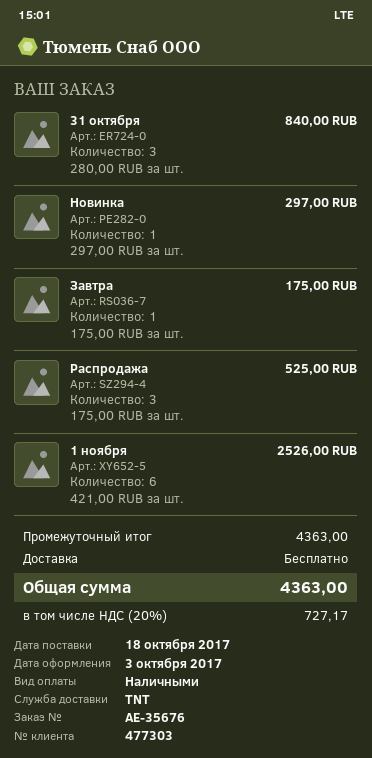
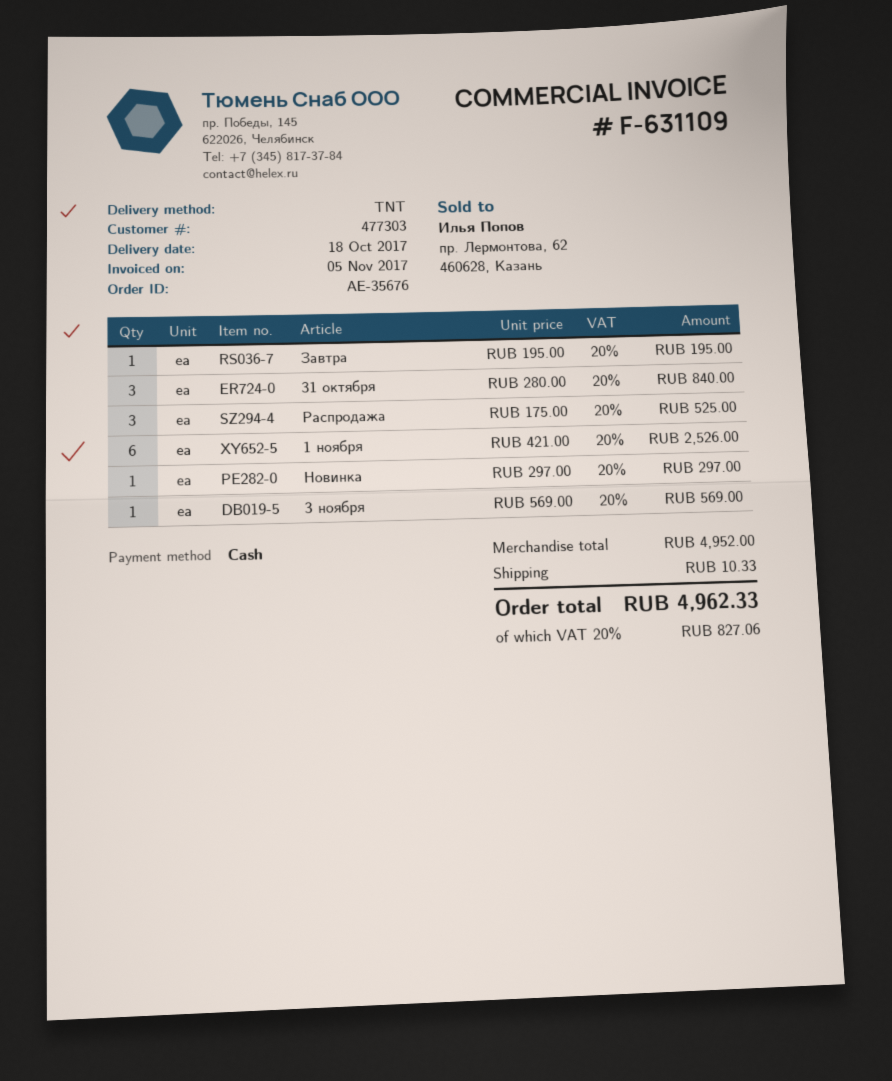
Завтра: 1 x 175.00 = 175.00 -> 1 x 195.00 = 195.00
3 ноября: none -> 1 x 569.00 = 569.00
subtotal: 4363.00 -> 4952.00
shipping: 0.00 -> 10.33
tax: 20% = 727.17 -> 20% = 827.06
total: 4363.00 -> 4962.33

